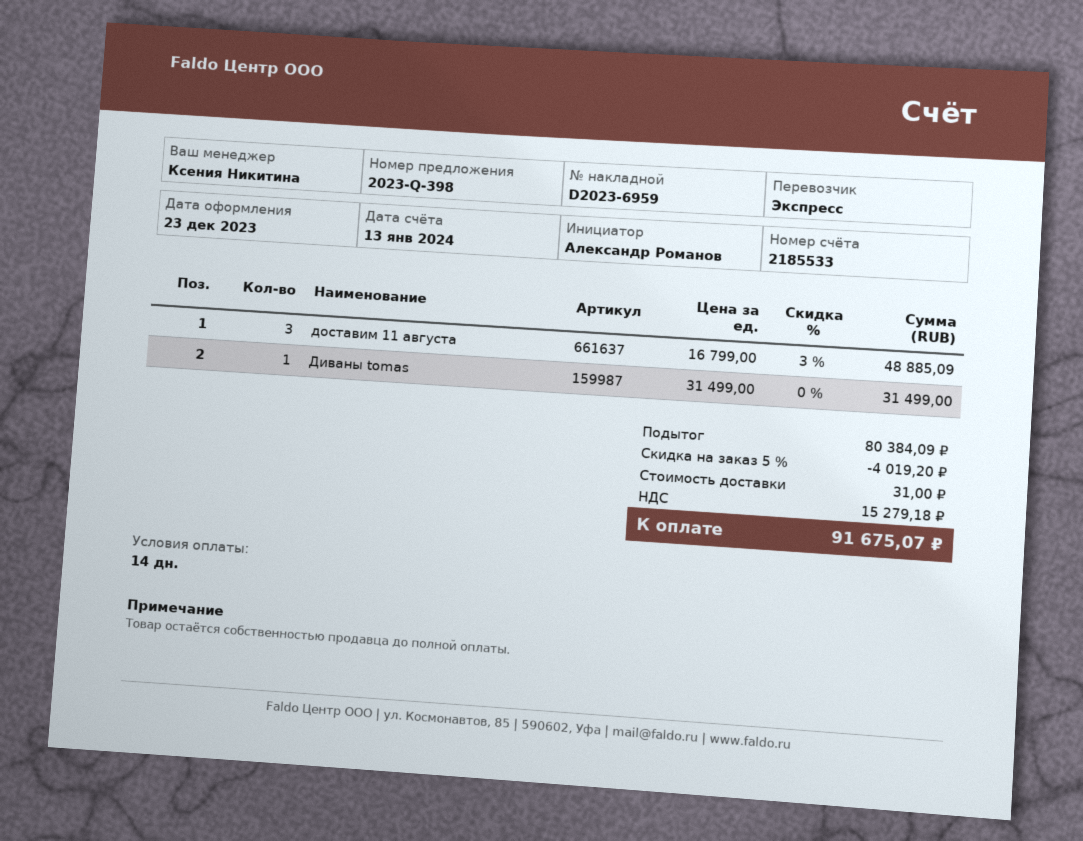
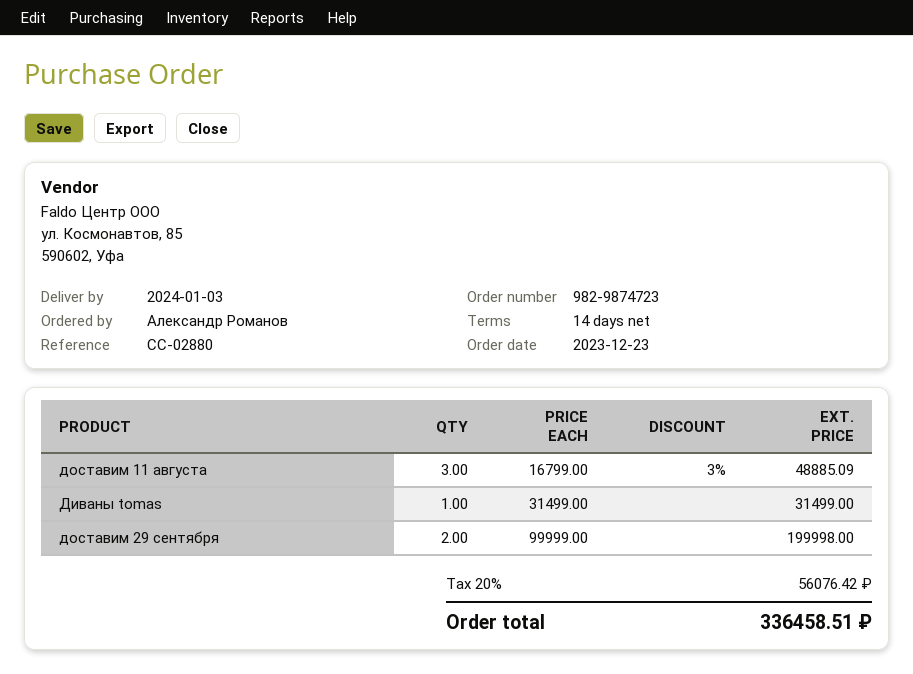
доставим 29 сентября: none -> 2 x 99999.00 = 199998.00
discount: 5% = 4019.20 -> none
shipping: 31.00 -> none
tax: 15279.18 -> 56076.42
total: 91675.07 -> 336458.51

